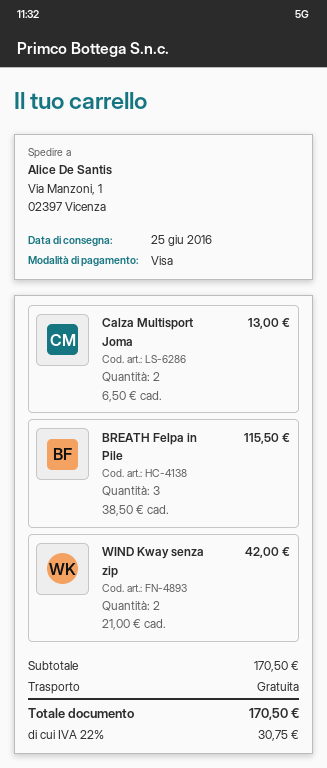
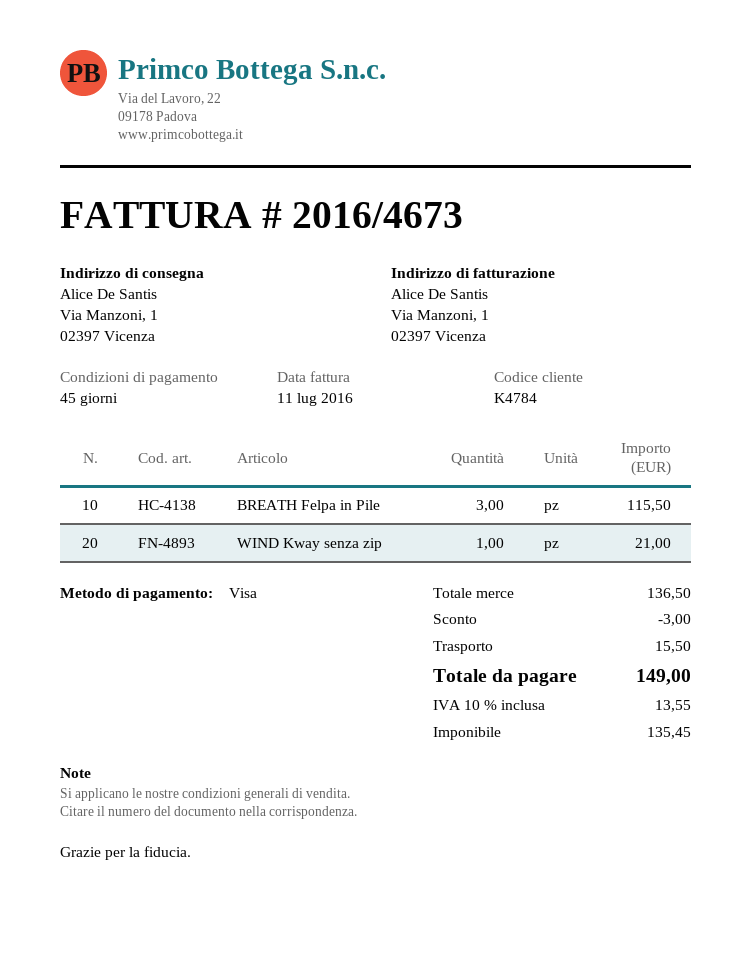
Calza Multisport Joma: 2 for 13.00 -> none
WIND Kway senza zip: 2 for 42.00 -> 1 for 21.00
subtotal: 170.50 -> 136.50
discount: none -> 3.00
shipping: 0.00 -> 15.50
tax: 22% = 30.75 -> 10% = 13.55
total: 170.50 -> 149.00

